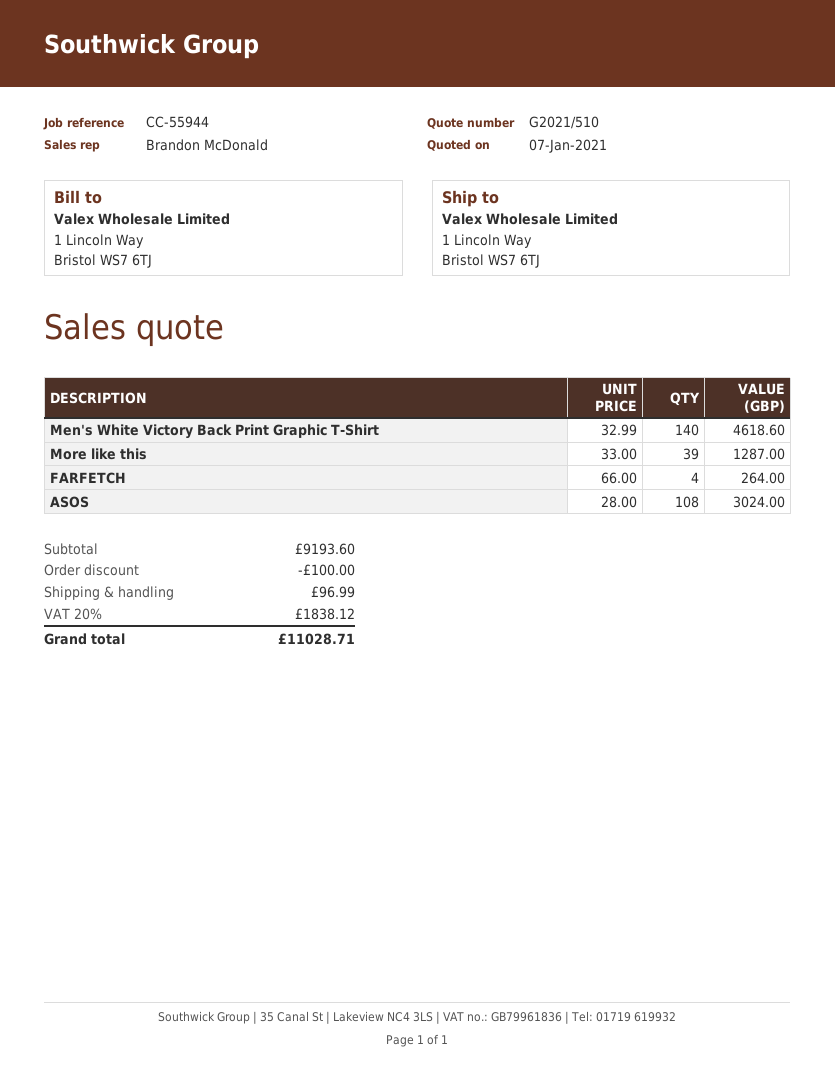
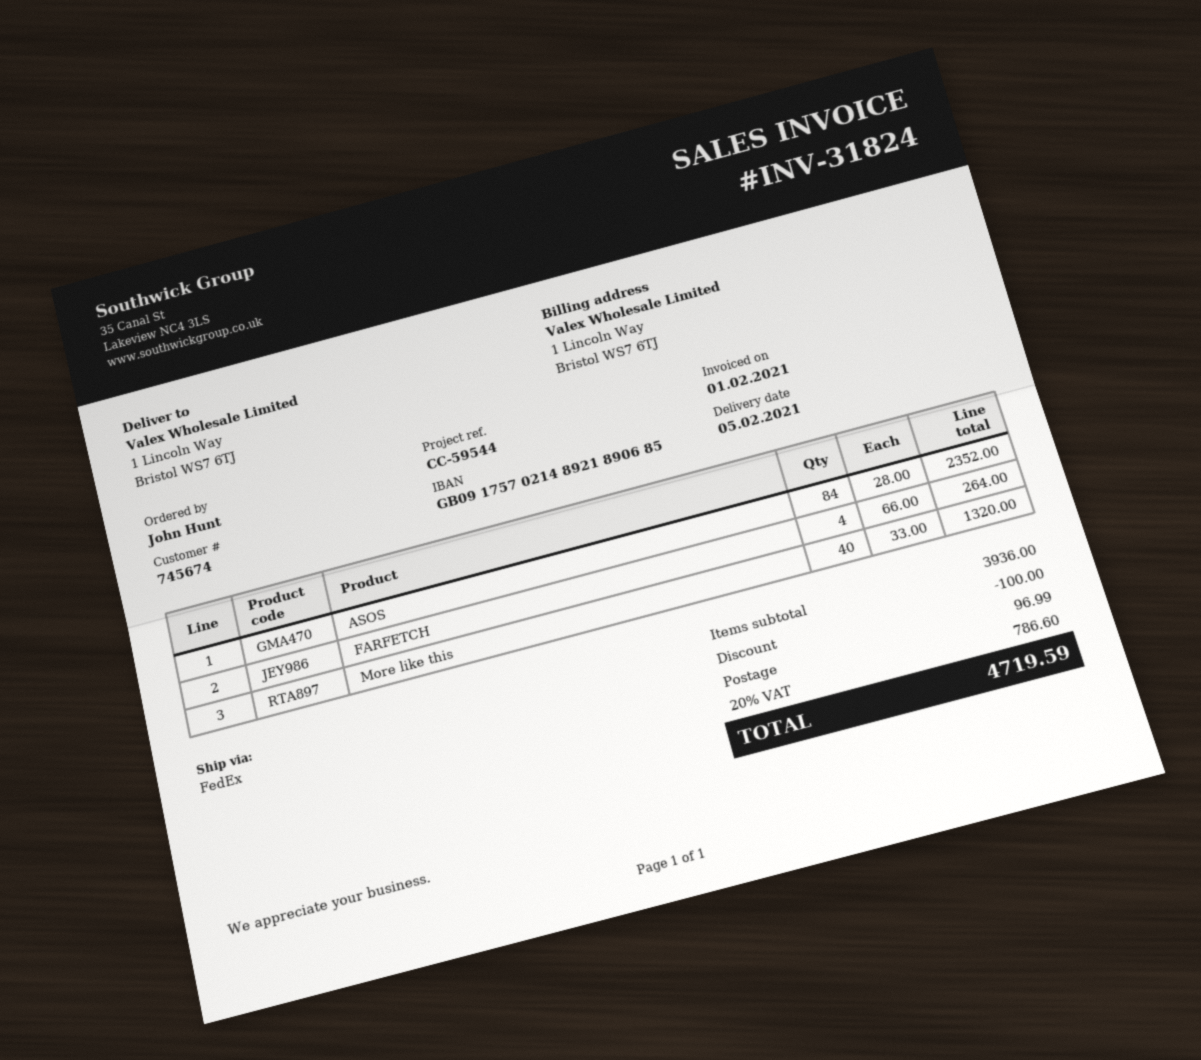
reference: CC-55944 -> CC-59544
Men's White Victory Back Print Graphic T-Shirt: 140 x 32.99 = 4618.60 -> none
More like this: 39 x 33.00 = 1287.00 -> 40 x 33.00 = 1320.00
ASOS: 108 x 28.00 = 3024.00 -> 84 x 28.00 = 2352.00
subtotal: 9193.60 -> 3936.00
tax: 20% = 1838.12 -> 20% = 786.60
total: 11028.71 -> 4719.59

